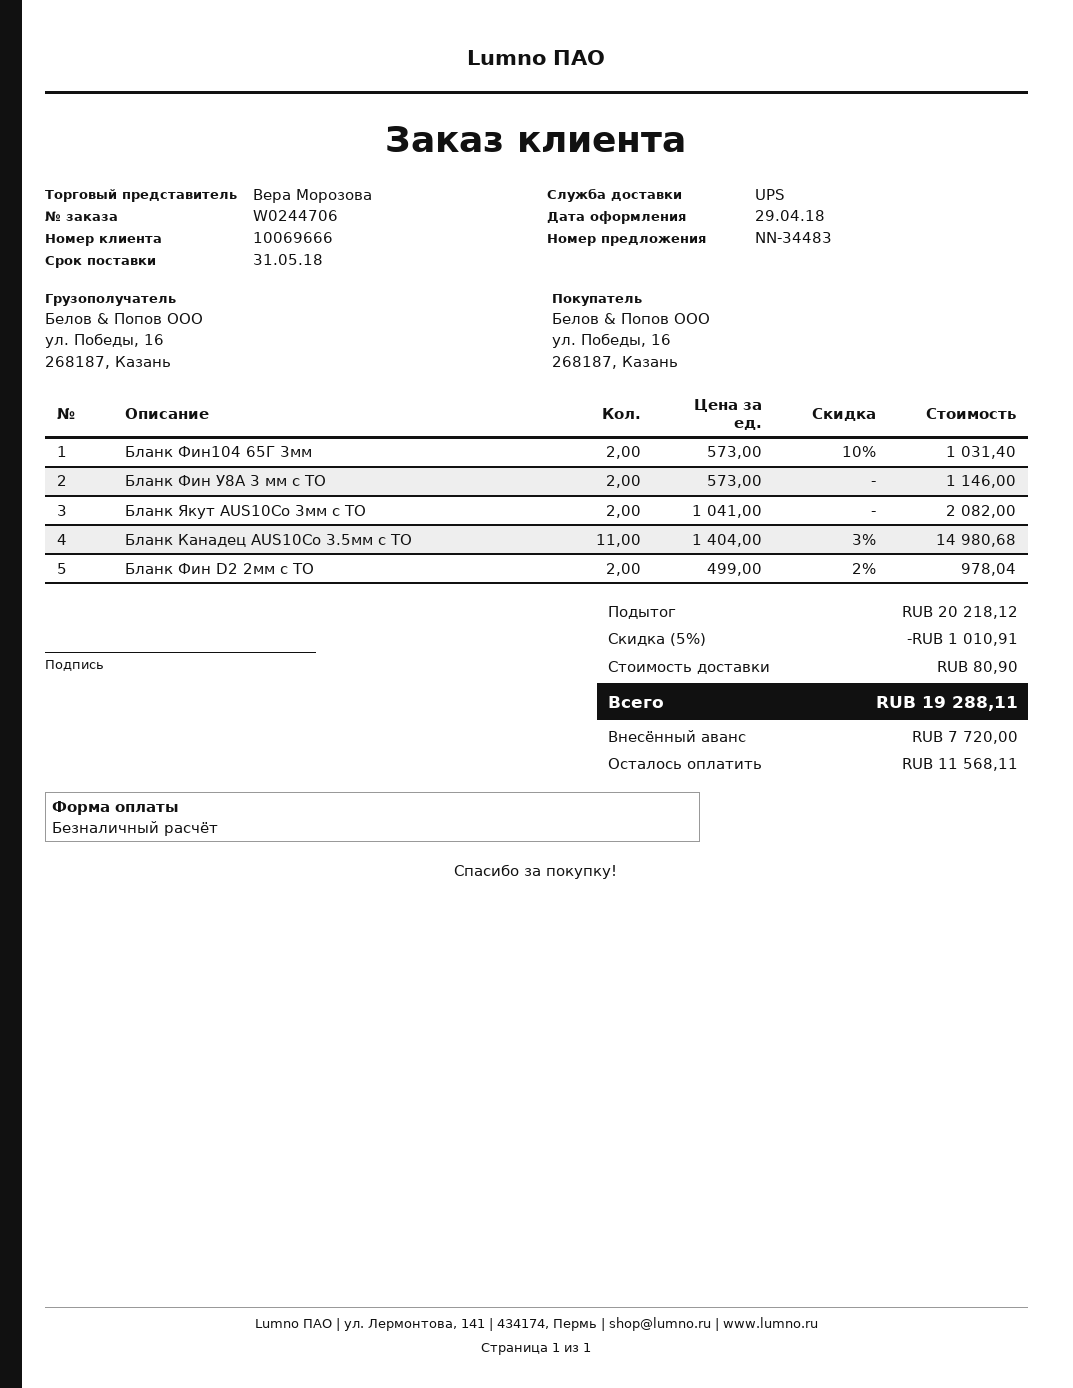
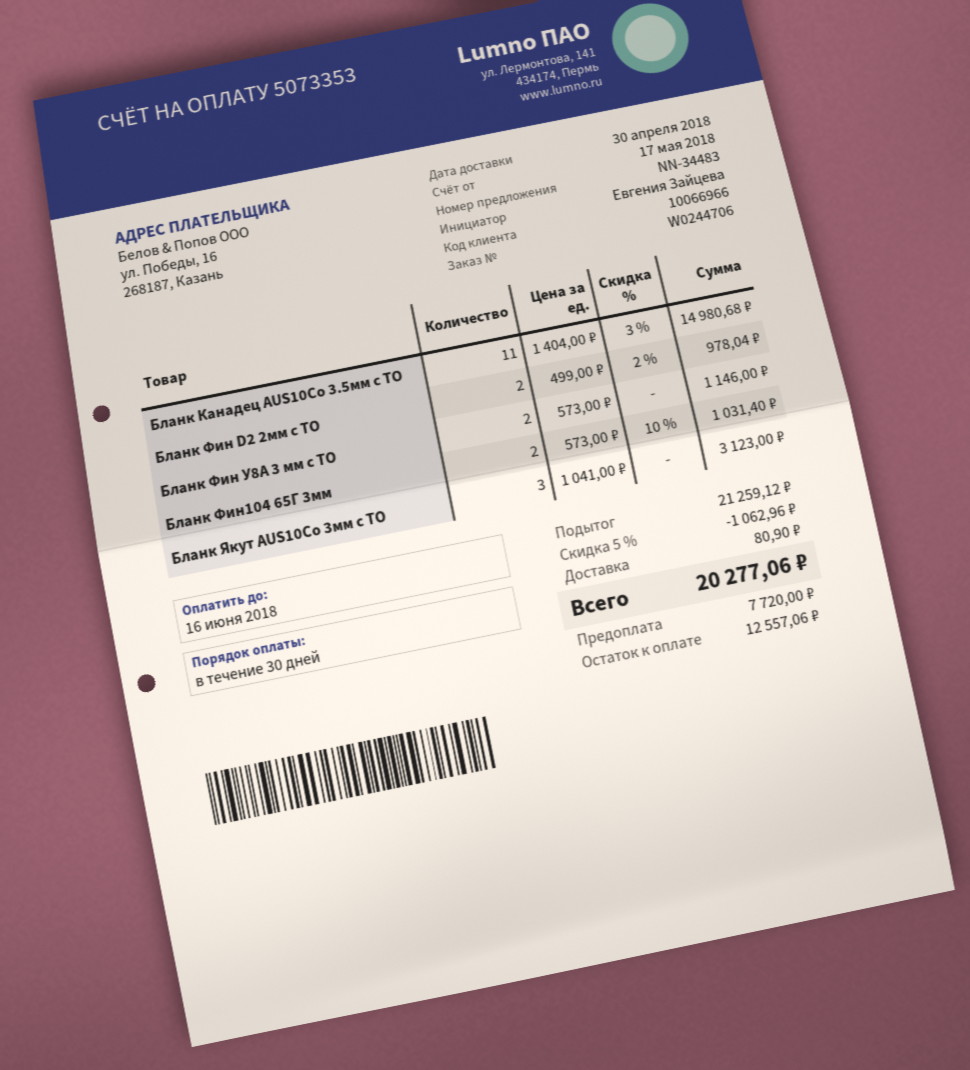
delivery date: 2018-05-31 -> 2018-04-30
customer number: 10069666 -> 10066966
Бланк Якут AUS10Co 3мм с ТО: 2 x 1041.00 = 2082.00 -> 3 x 1041.00 = 3123.00
subtotal: 20218.12 -> 21259.12
discount: 5% = 1010.91 -> 5% = 1062.96
total: 19288.11 -> 20277.06
balance: 11568.11 -> 12557.06

